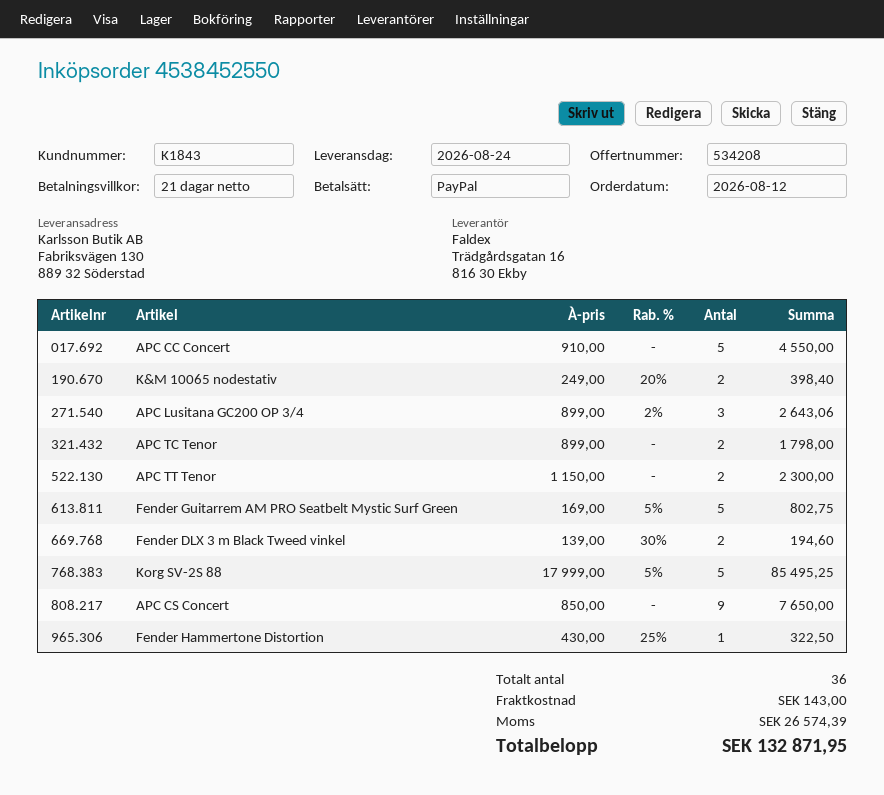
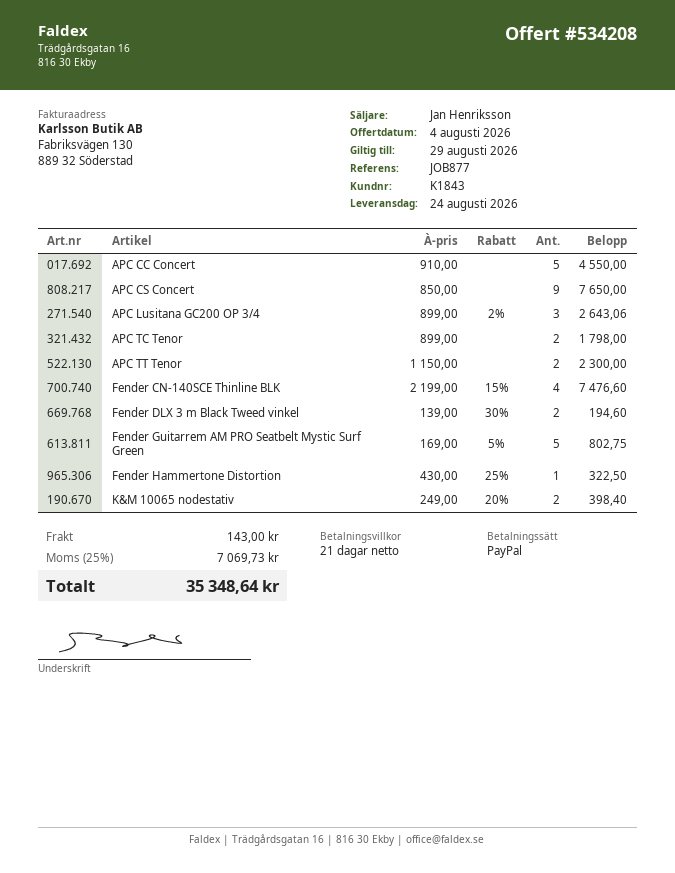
Korg SV-2S 88: 5 x 17999.00 - 5% = 85495.25 -> none
Fender CN-140SCE Thinline BLK: none -> 4 x 2199.00 - 15% = 7476.60
tax: 26574.39 -> 7069.73
total: 132871.95 -> 35348.64

